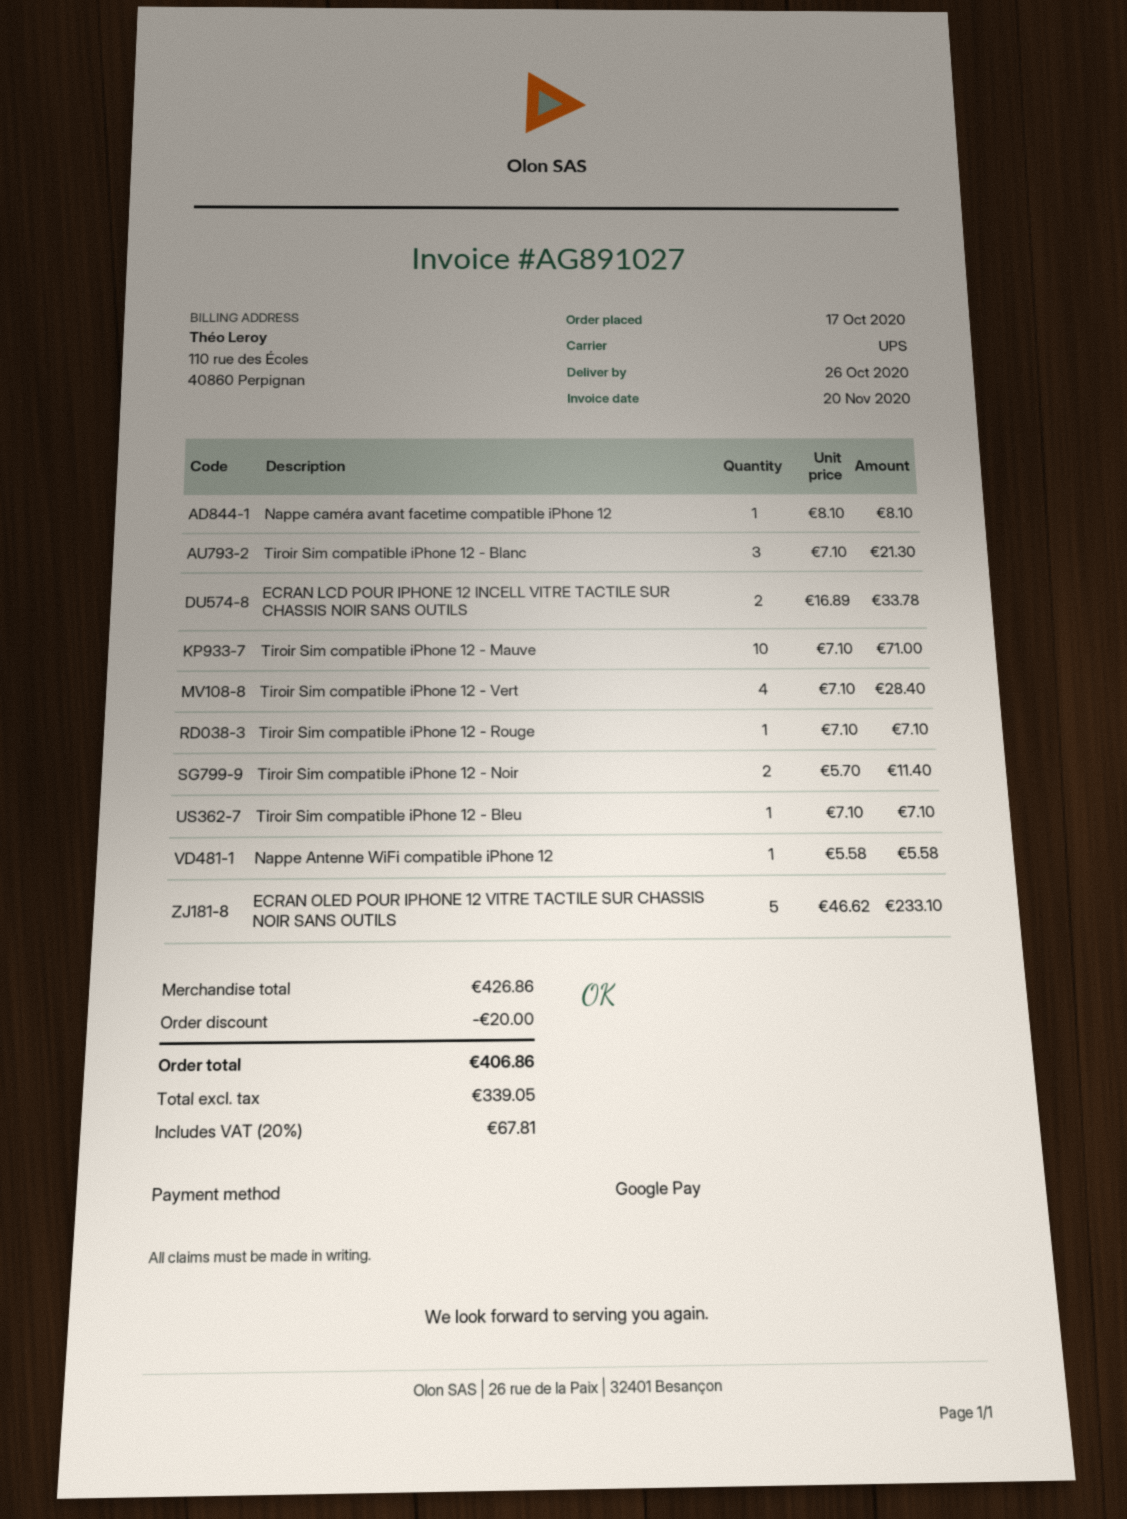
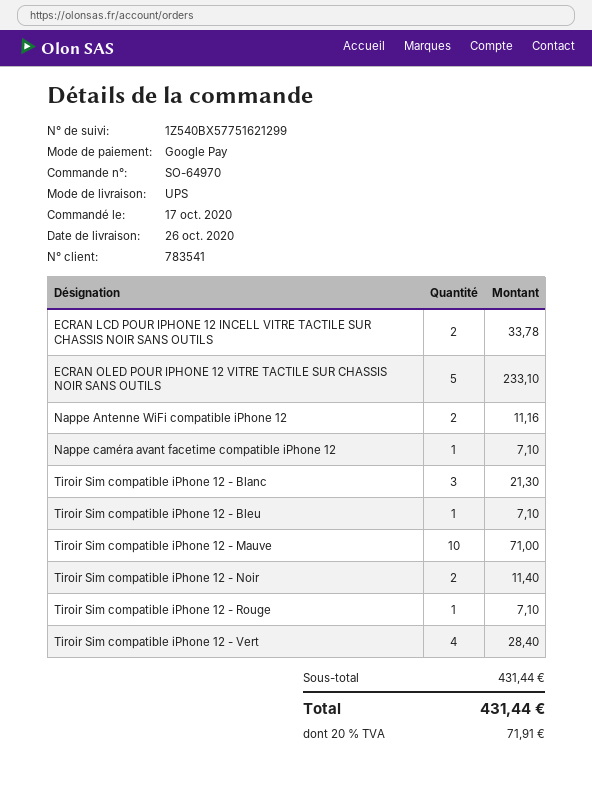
Nappe caméra avant facetime compatible iPhone 12: 1 for 8.10 -> 1 for 7.10
Nappe Antenne WiFi compatible iPhone 12: 1 for 5.58 -> 2 for 11.16
subtotal: 426.86 -> 431.44
discount: 20.00 -> none
tax: 20% = 67.81 -> 20% = 71.91
total: 406.86 -> 431.44

